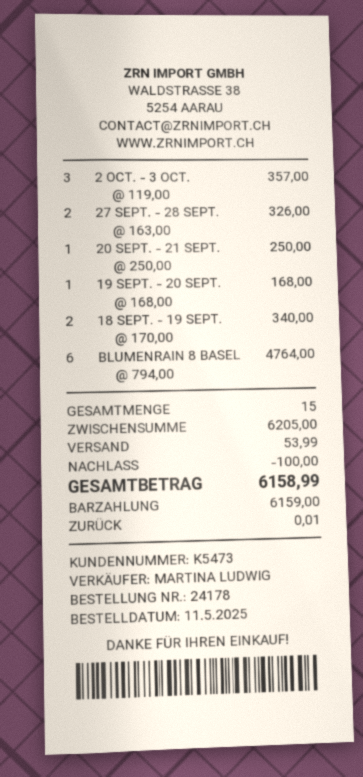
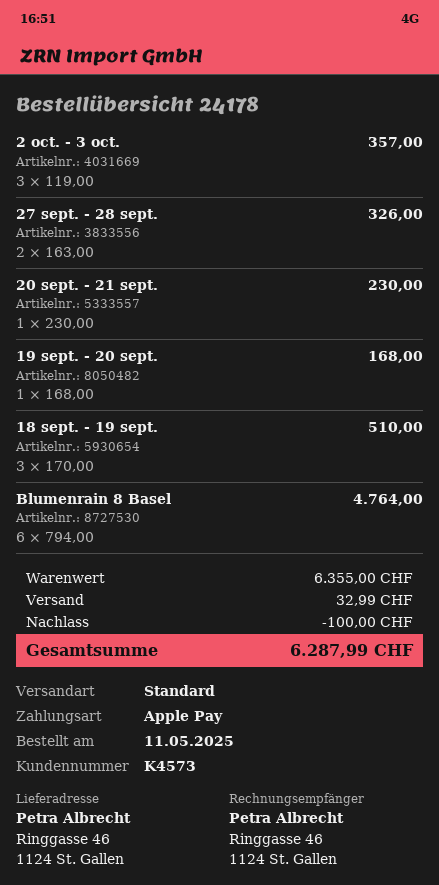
customer number: K5473 -> K4573
payment method: cash -> Apple Pay
20 SEPT. - 21 SEPT.: 1 x 250.00 = 250.00 -> 1 x 230.00 = 230.00
18 SEPT. - 19 SEPT.: 2 x 170.00 = 340.00 -> 3 x 170.00 = 510.00
subtotal: 6205.00 -> 6355.00
shipping: 53.99 -> 32.99
total: 6158.99 -> 6287.99

